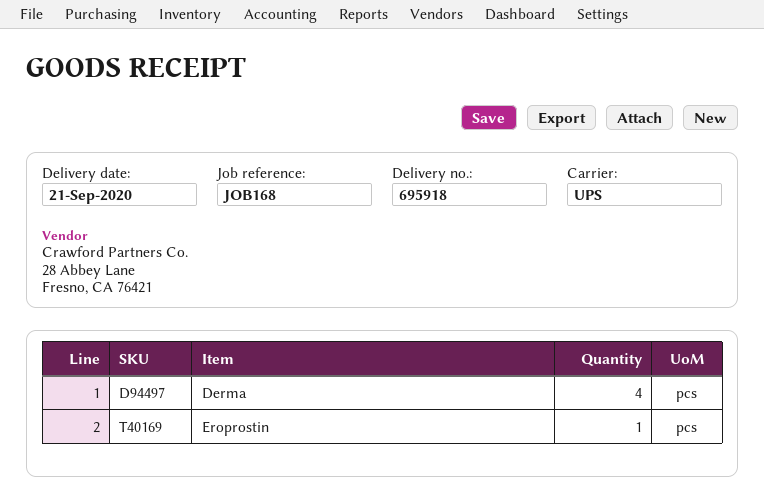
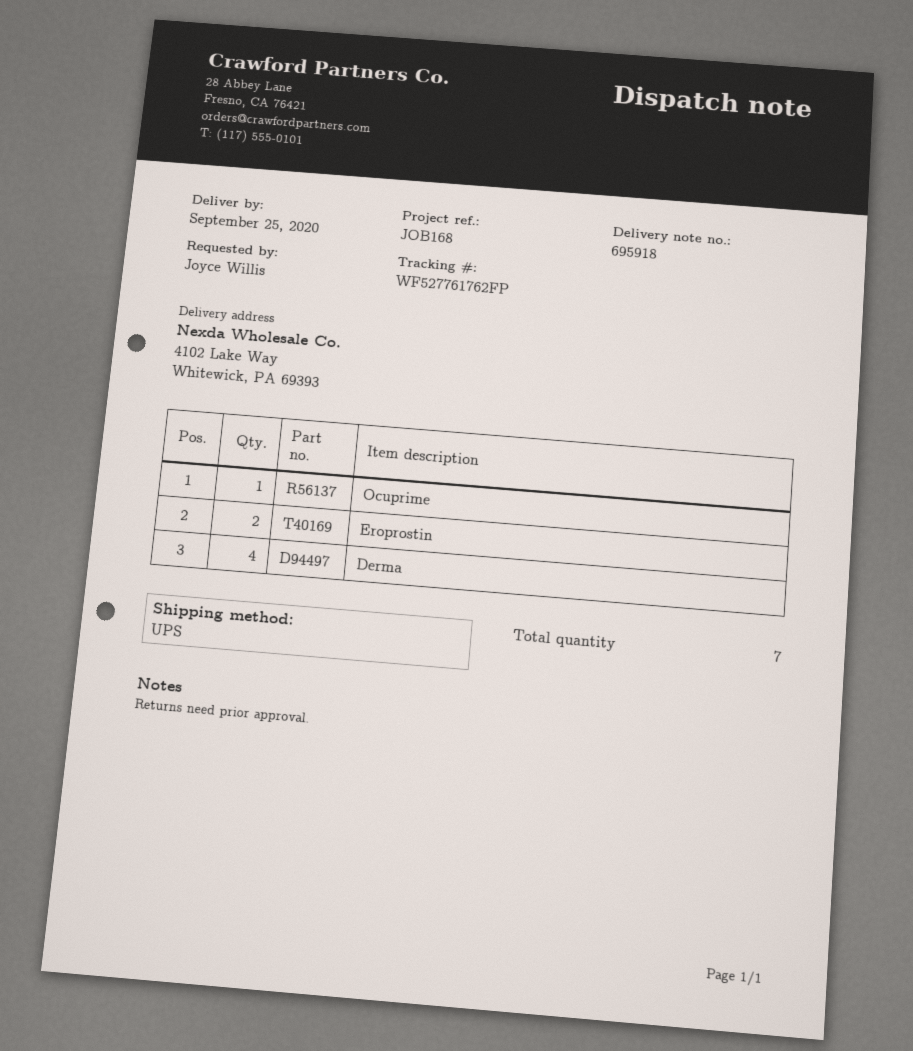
delivery date: 2020-09-21 -> 2020-09-25
Eroprostin: 1 -> 2
Ocuprime: none -> 1

